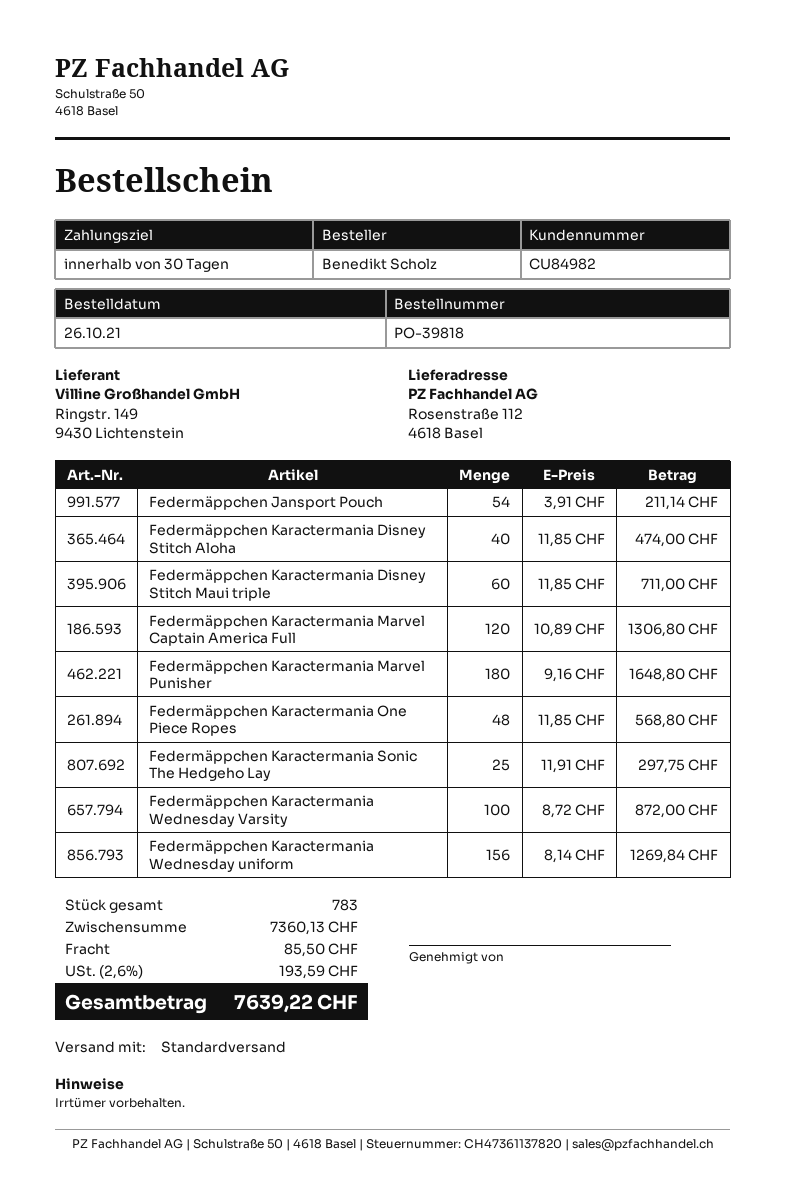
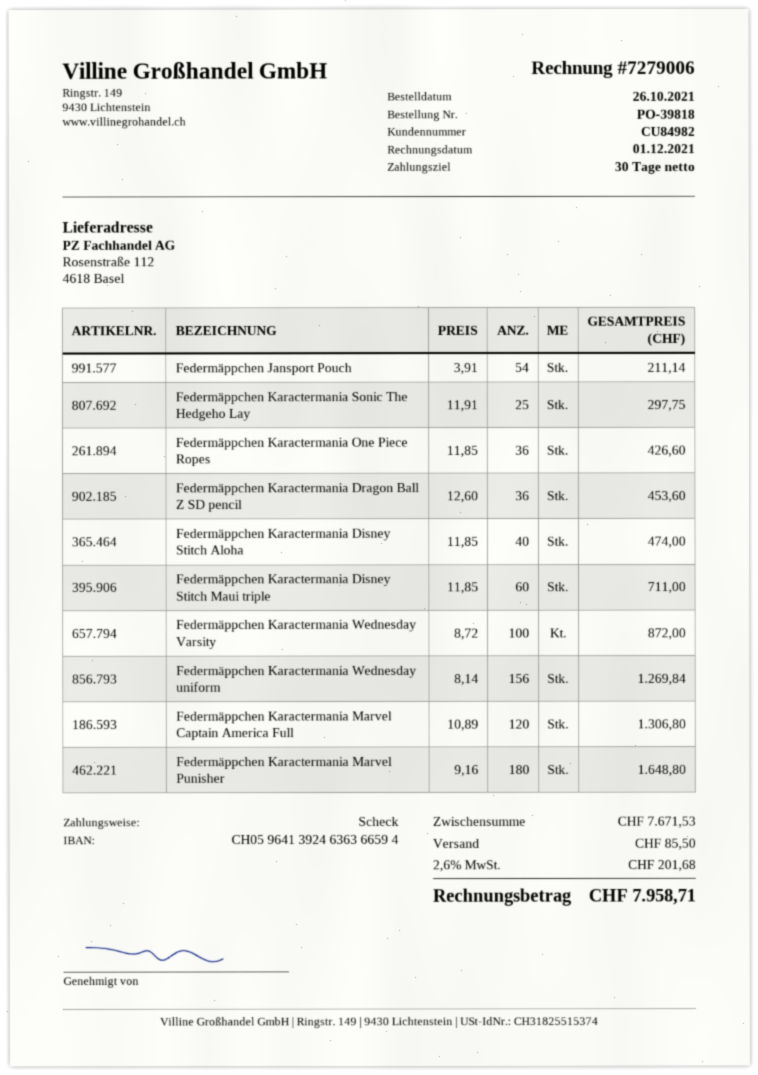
Federmäppchen Karactermania One Piece Ropes: 48 x 11.85 = 568.80 -> 36 x 11.85 = 426.60
Federmäppchen Karactermania Dragon Ball Z SD pencil: none -> 36 x 12.60 = 453.60
subtotal: 7360.13 -> 7671.53
tax: 2.6% = 193.59 -> 2.6% = 201.68
total: 7639.22 -> 7958.71

